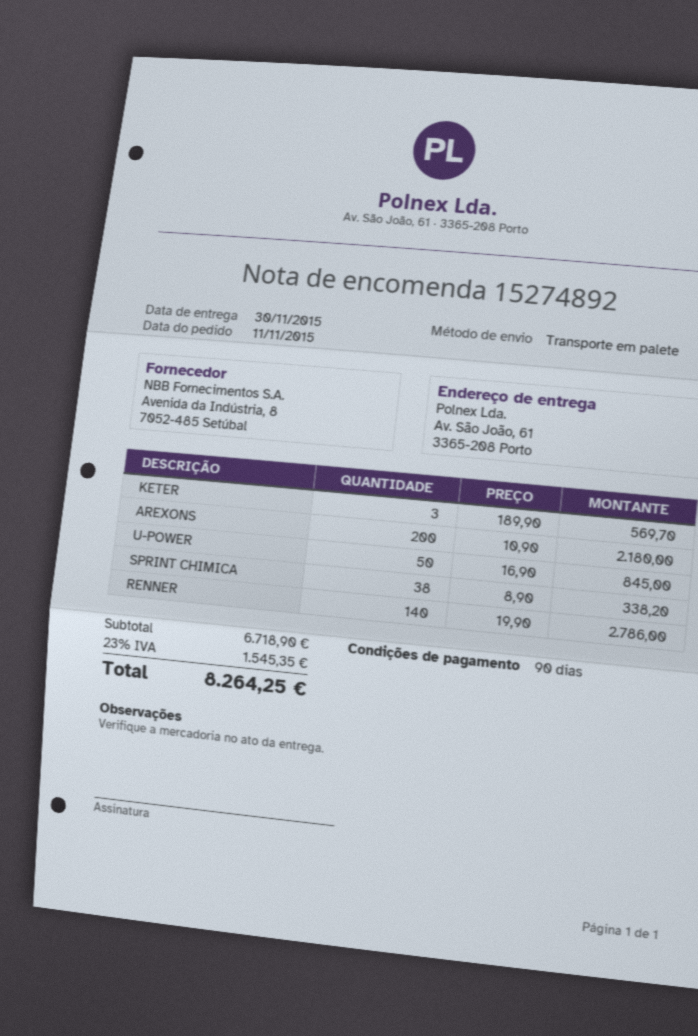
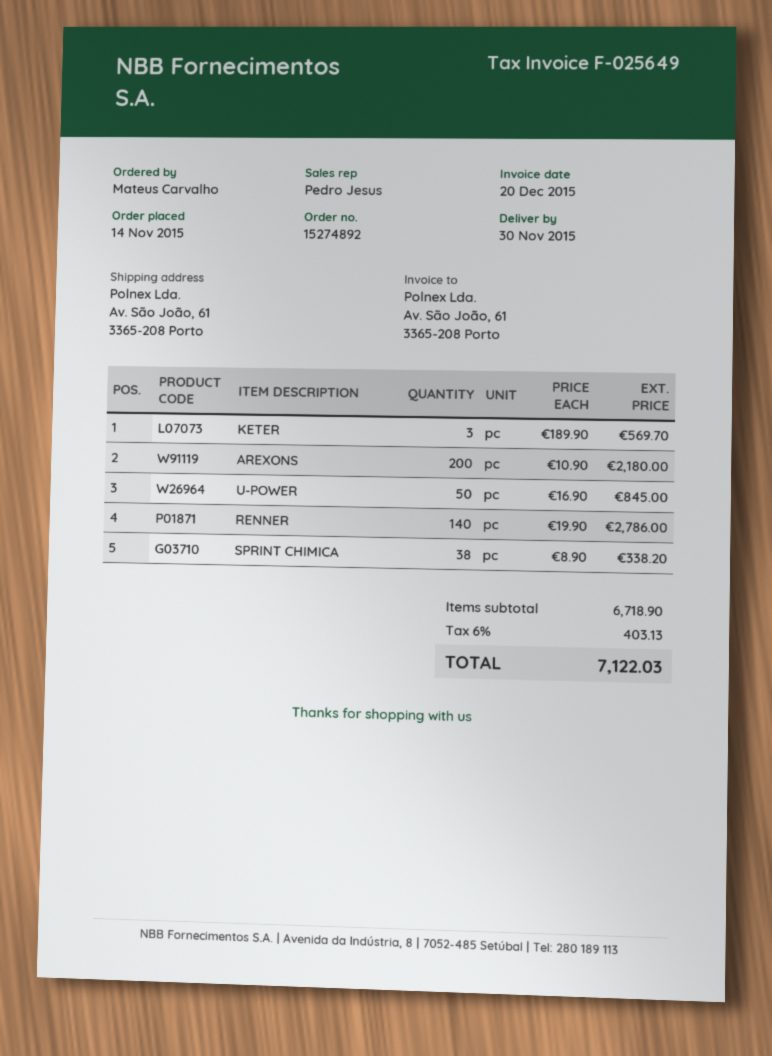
order date: 2015-11-11 -> 2015-11-14
tax: 23% = 1545.35 -> 6% = 403.13
total: 8264.25 -> 7122.03

